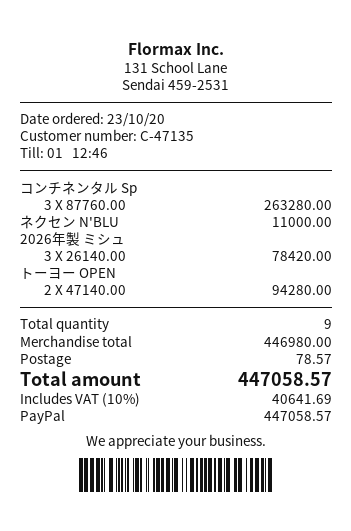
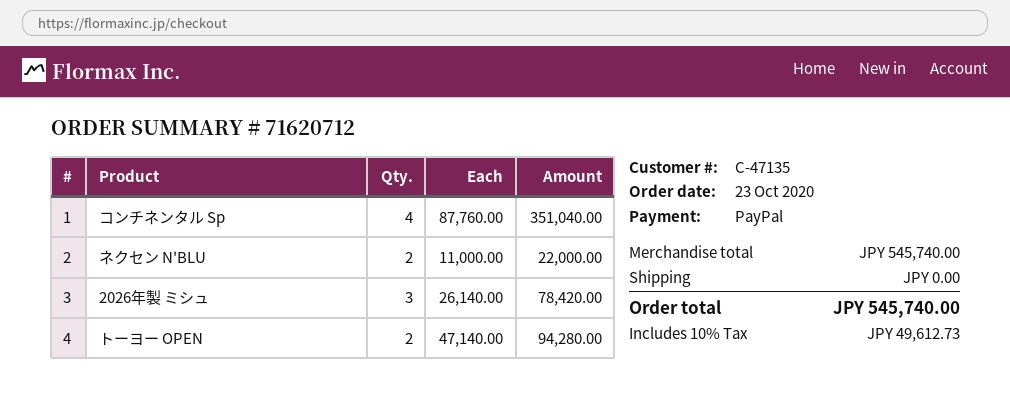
コンチネンタル Sp: 3 x 87760.00 = 263280.00 -> 4 x 87760.00 = 351040.00
ネクセン N'BLU: 1 x 11000.00 = 11000.00 -> 2 x 11000.00 = 22000.00
subtotal: 446980.00 -> 545740.00
shipping: 78.57 -> 0.00
tax: 10% = 40641.69 -> 10% = 49612.73
total: 447058.57 -> 545740.00

